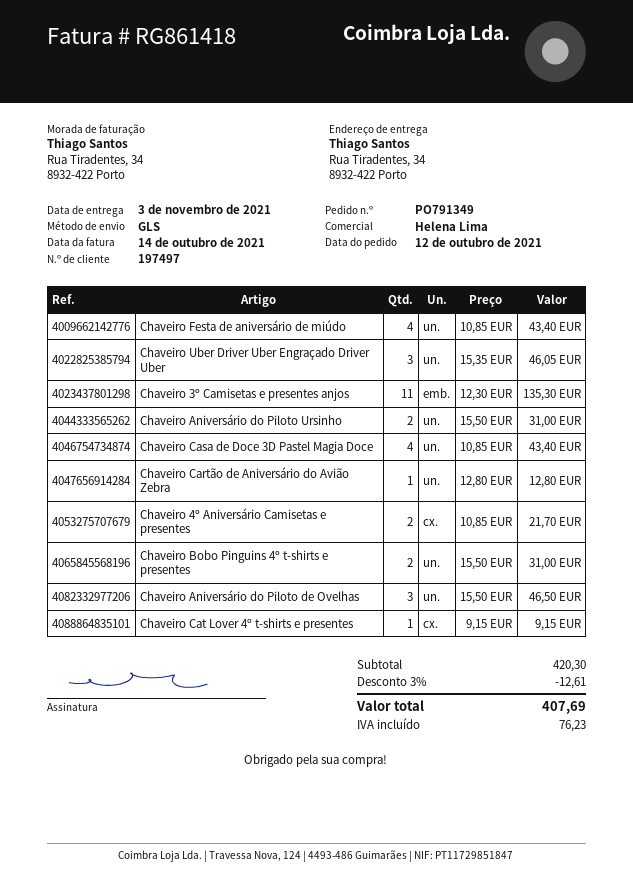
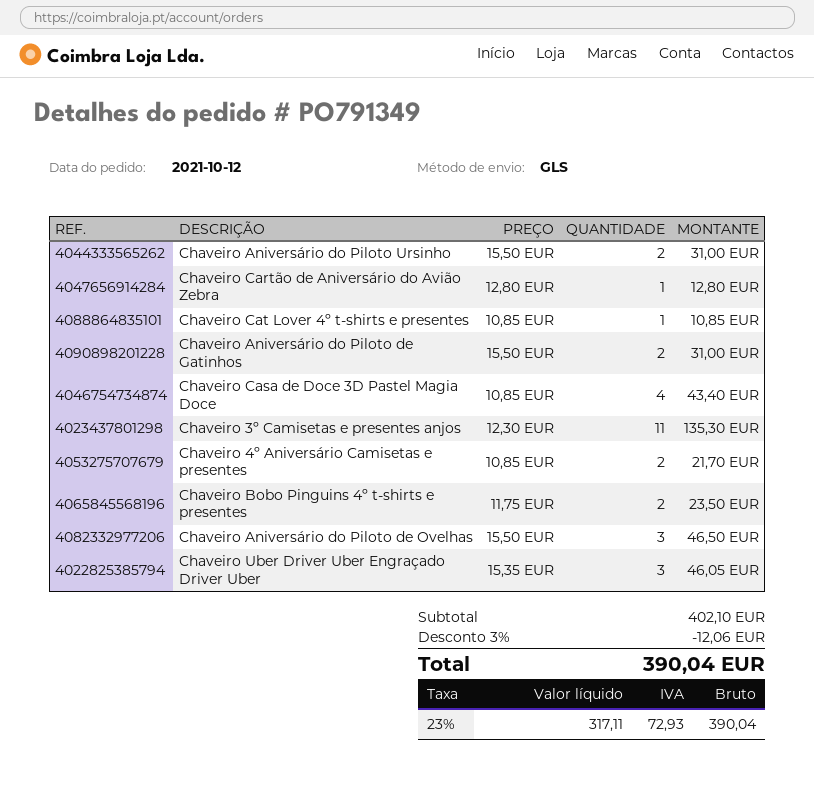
Chaveiro Festa de aniversário de miúdo: 4 x 10.85 = 43.40 -> none
Chaveiro Bobo Pinguins 4º t-shirts e presentes: 2 x 15.50 = 31.00 -> 2 x 11.75 = 23.50
Chaveiro Cat Lover 4º t-shirts e presentes: 1 x 9.15 = 9.15 -> 1 x 10.85 = 10.85
Chaveiro Aniversário do Piloto de Gatinhos: none -> 2 x 15.50 = 31.00
subtotal: 420.30 -> 402.10
discount: 3% = 12.61 -> 3% = 12.06
tax: 76.23 -> 72.93
total: 407.69 -> 390.04

